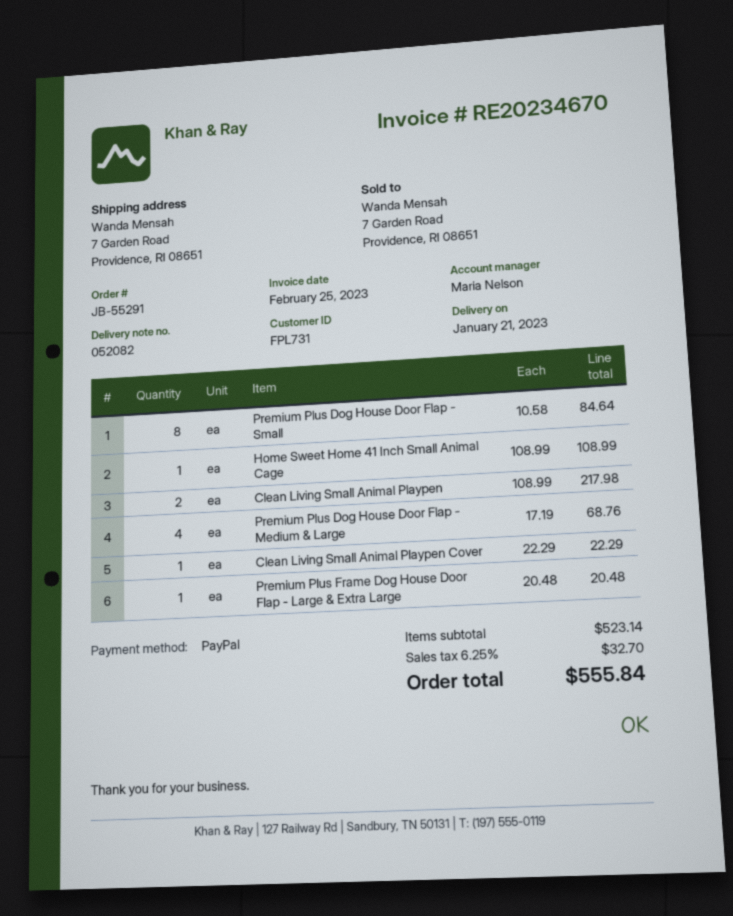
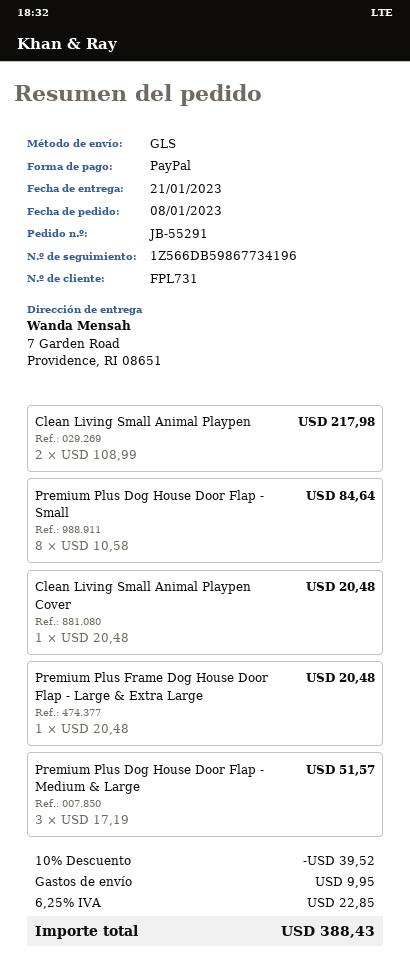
Home Sweet Home 41 Inch Small Animal Cage: 1 x 108.99 = 108.99 -> none
Premium Plus Dog House Door Flap - Medium & Large: 4 x 17.19 = 68.76 -> 3 x 17.19 = 51.57
Clean Living Small Animal Playpen Cover: 1 x 22.29 = 22.29 -> 1 x 20.48 = 20.48
discount: none -> 10% = 39.52
shipping: none -> 9.95
tax: 6.25% = 32.70 -> 6.25% = 22.85
total: 555.84 -> 388.43

